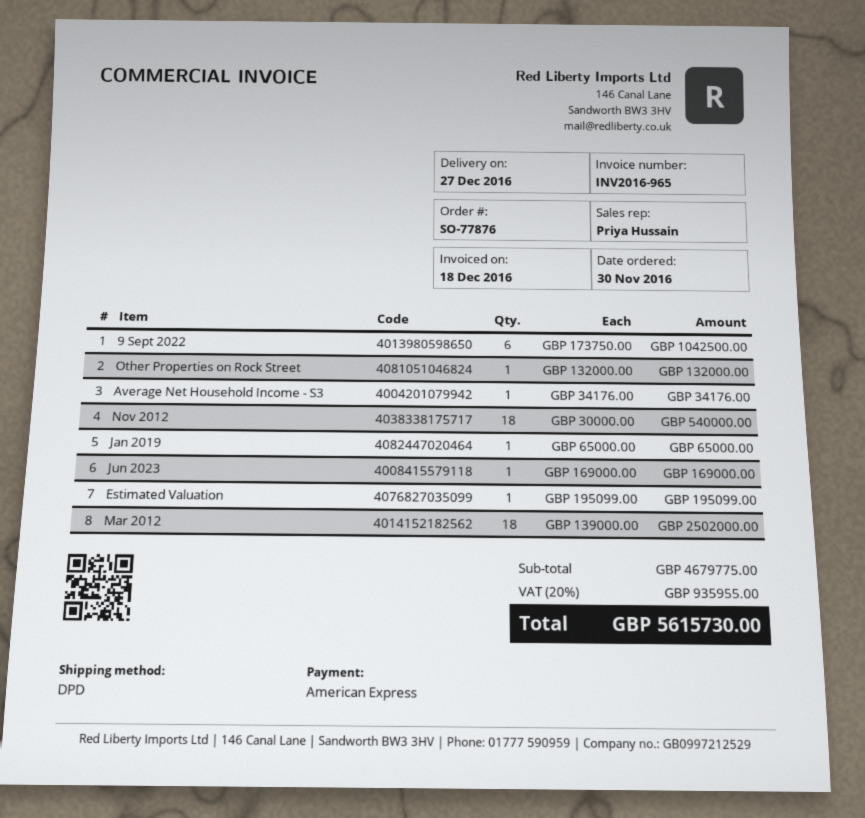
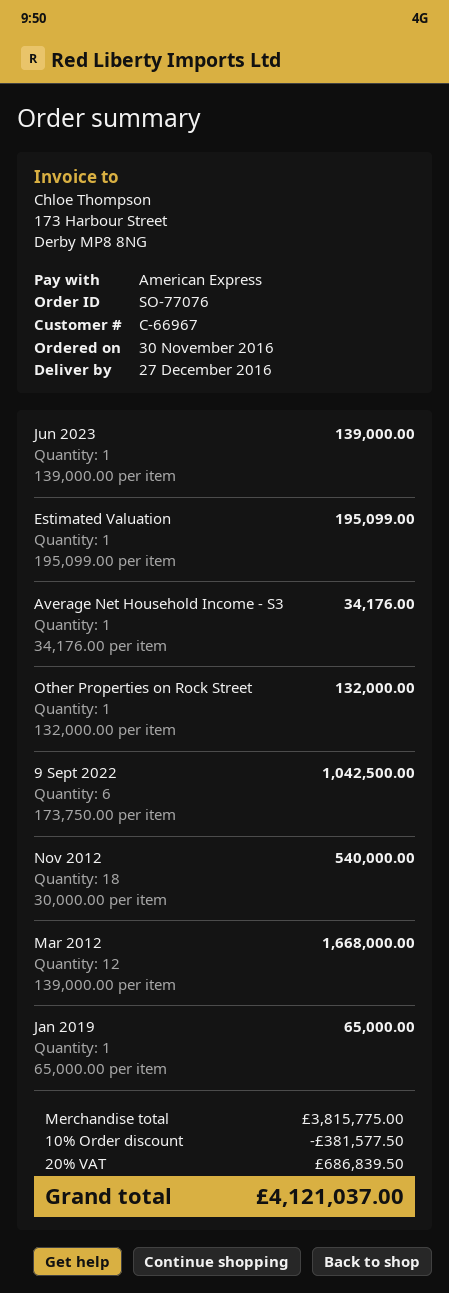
order number: SO-77876 -> SO-77076
Jun 2023: 1 x 169000.00 = 169000.00 -> 1 x 139000.00 = 139000.00
Mar 2012: 18 x 139000.00 = 2502000.00 -> 12 x 139000.00 = 1668000.00
subtotal: 4679775.00 -> 3815775.00
discount: none -> 10% = 381577.50
tax: 20% = 935955.00 -> 20% = 686839.50
total: 5615730.00 -> 4121037.00

